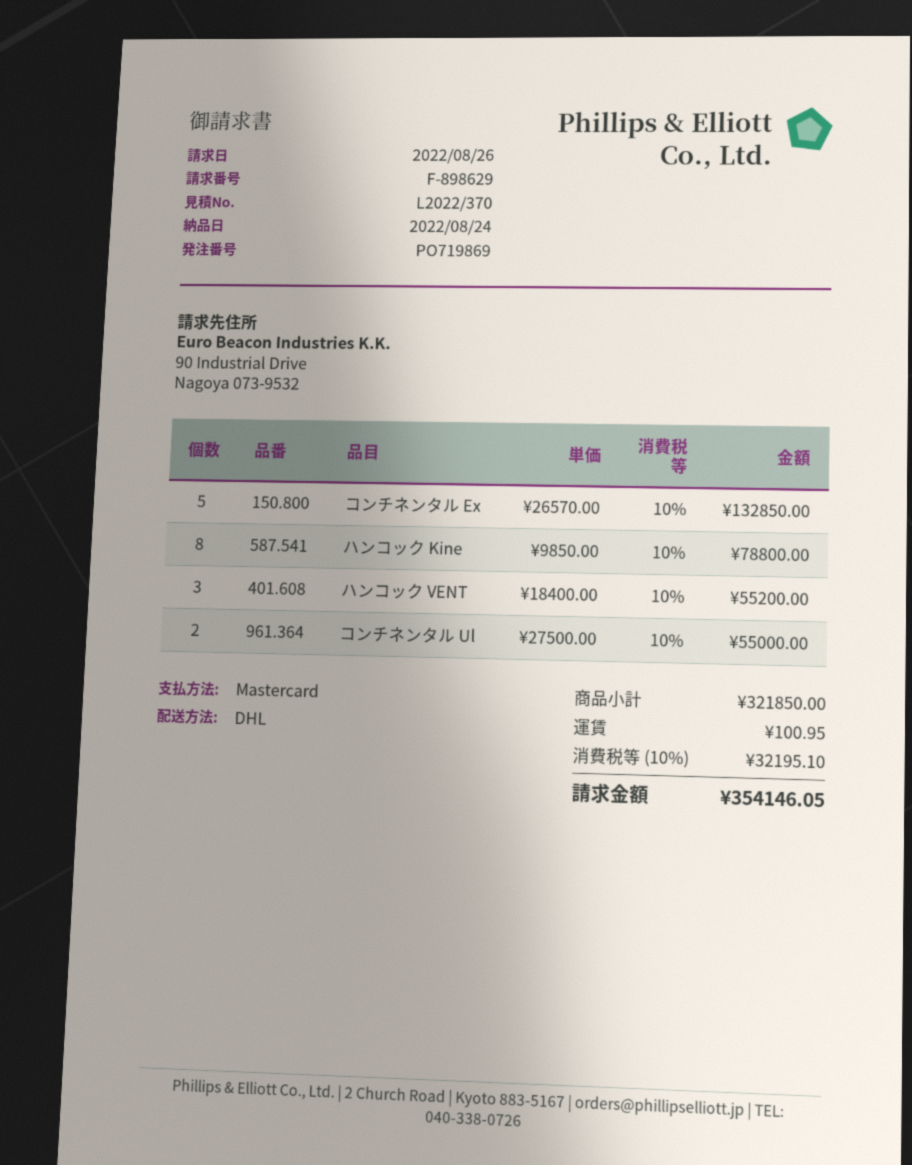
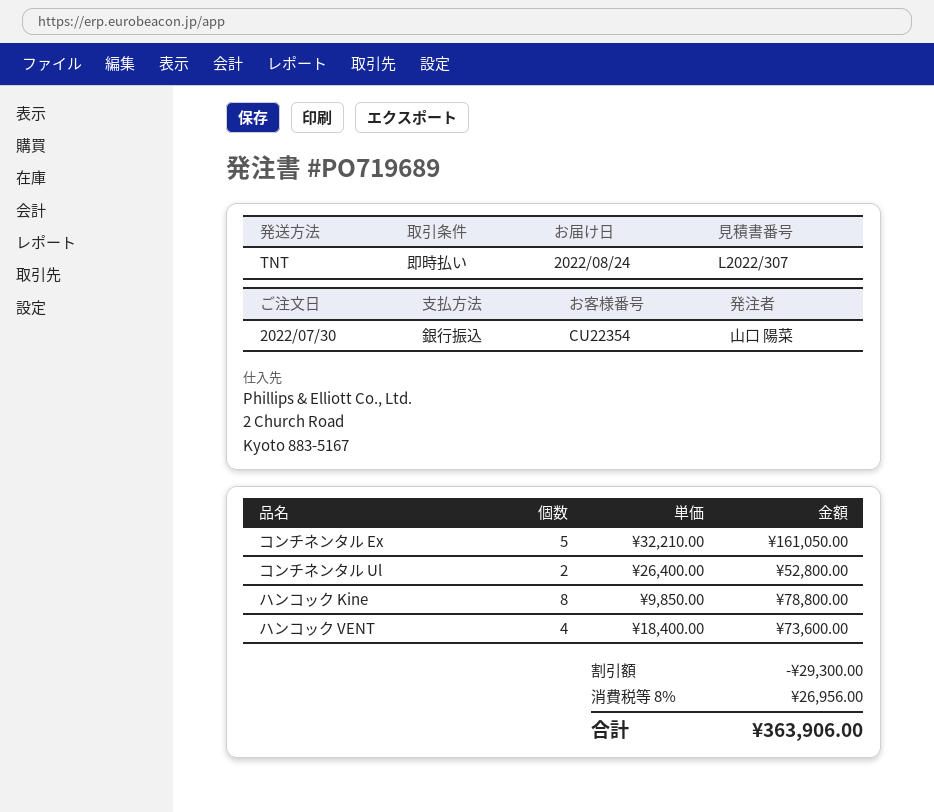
quote number: L2022/370 -> L2022/307
order number: PO719869 -> PO719689
payment method: Mastercard -> bank transfer
shipping method: DHL -> TNT
コンチネンタル Ex: 5 x 26570.00 = 132850.00 -> 5 x 32210.00 = 161050.00
ハンコック VENT: 3 x 18400.00 = 55200.00 -> 4 x 18400.00 = 73600.00
コンチネンタル Ul: 2 x 27500.00 = 55000.00 -> 2 x 26400.00 = 52800.00
discount: none -> 29300.00
shipping: 100.95 -> none
tax: 10% = 32195.10 -> 8% = 26956.00
total: 354146.05 -> 363906.00

